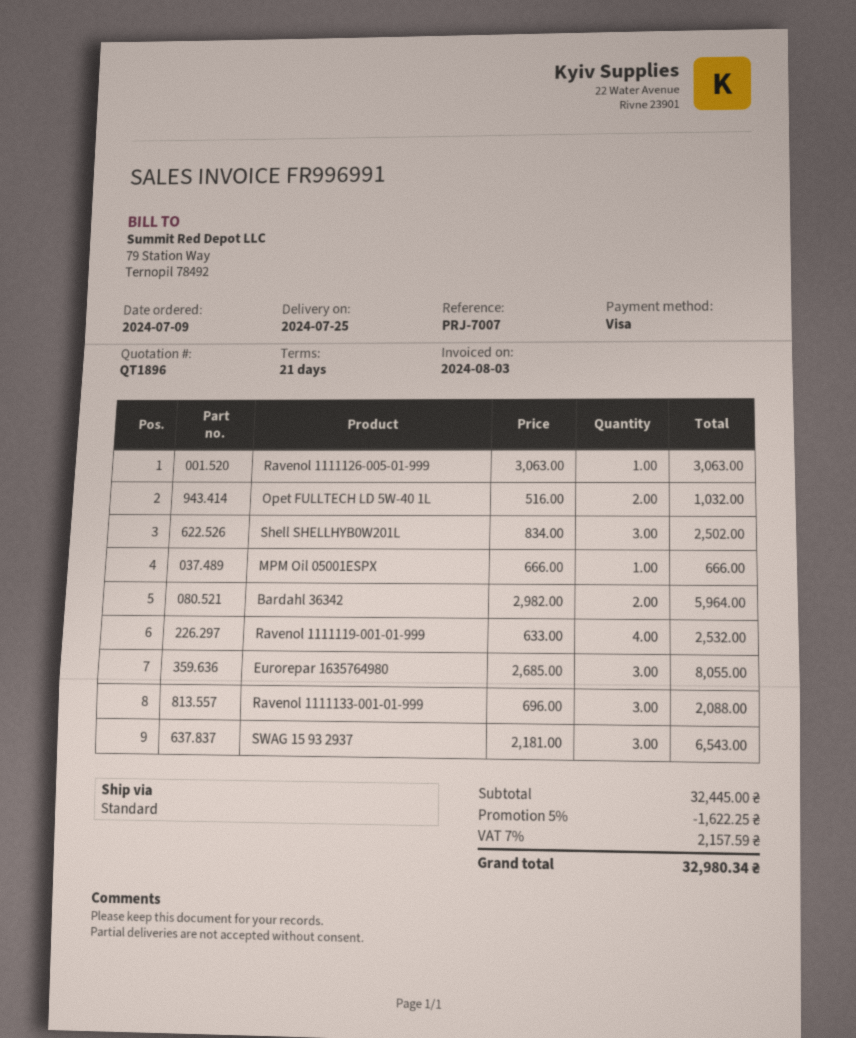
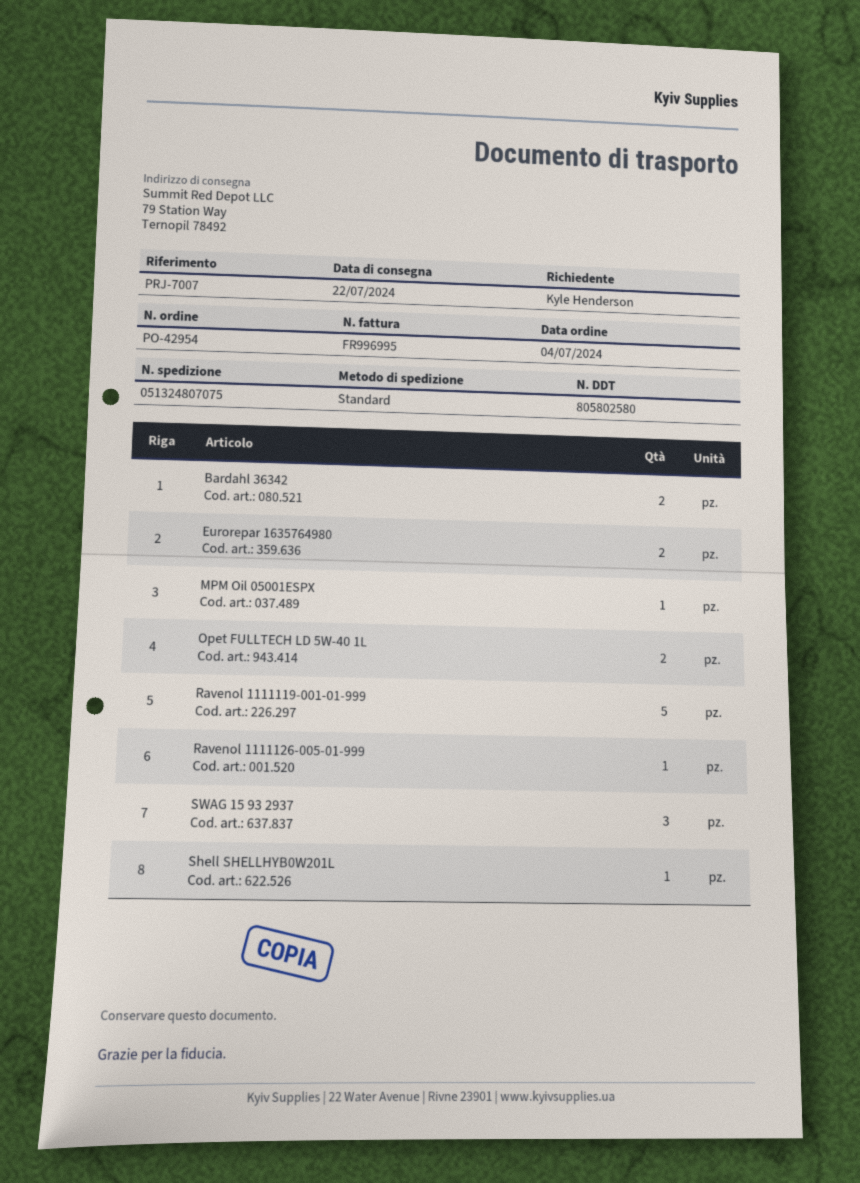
order date: 2024-07-09 -> 2024-07-04
delivery date: 2024-07-25 -> 2024-07-22
invoice number: FR996991 -> FR996995
Shell SHELLHYB0W201L: 3 -> 1
Ravenol 1111119-001-01-999: 4 -> 5
Eurorepar 1635764980: 3 -> 2
Ravenol 1111133-001-01-999: 3 -> none

